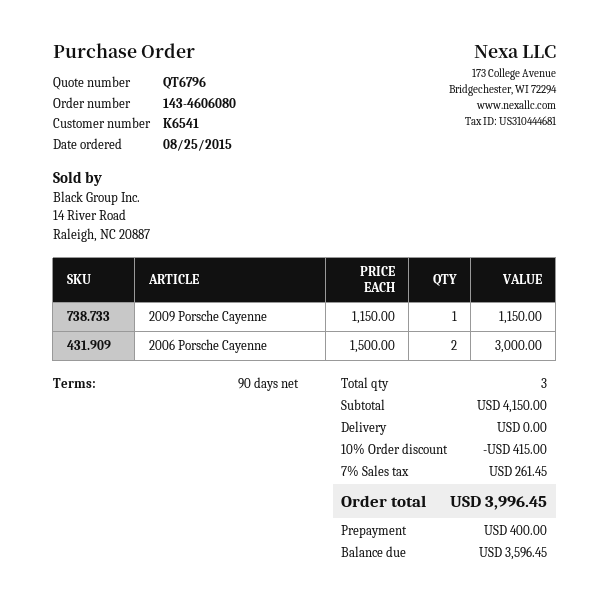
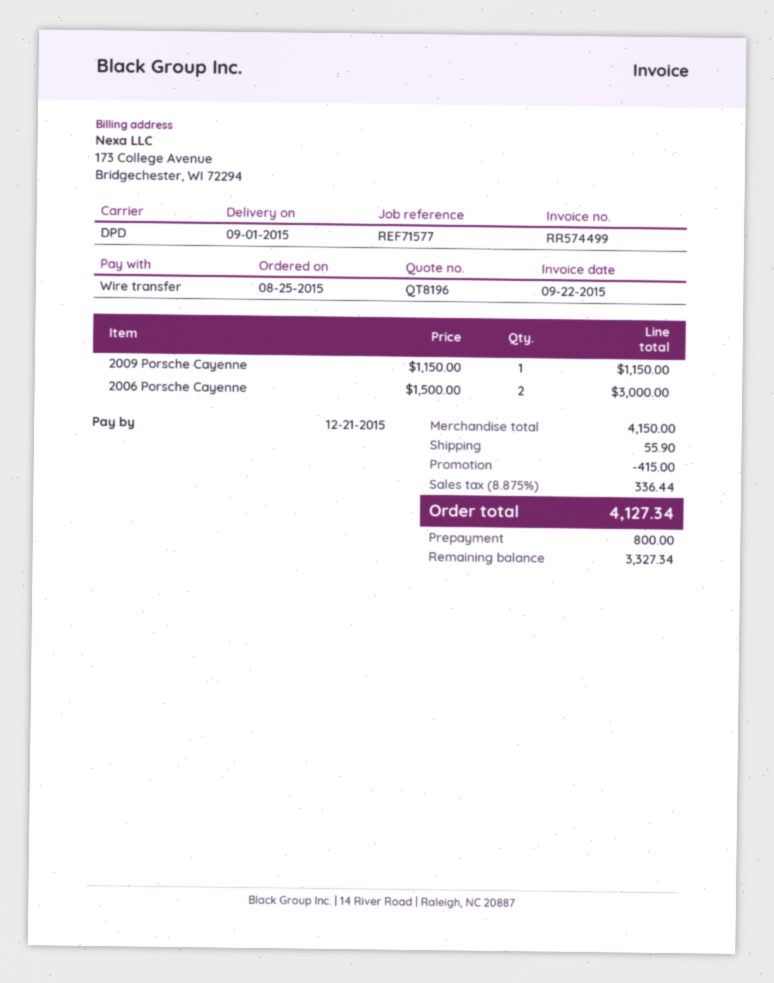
quote number: QT6796 -> QT8196
shipping: 0.00 -> 55.90
tax: 7% = 261.45 -> 8.875% = 336.44
total: 3996.45 -> 4127.34
deposit: 400.00 -> 800.00
balance: 3596.45 -> 3327.34

